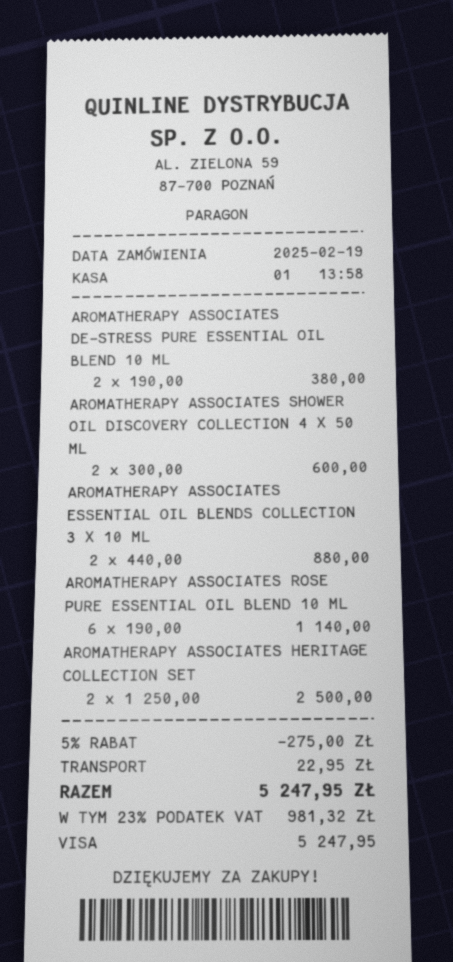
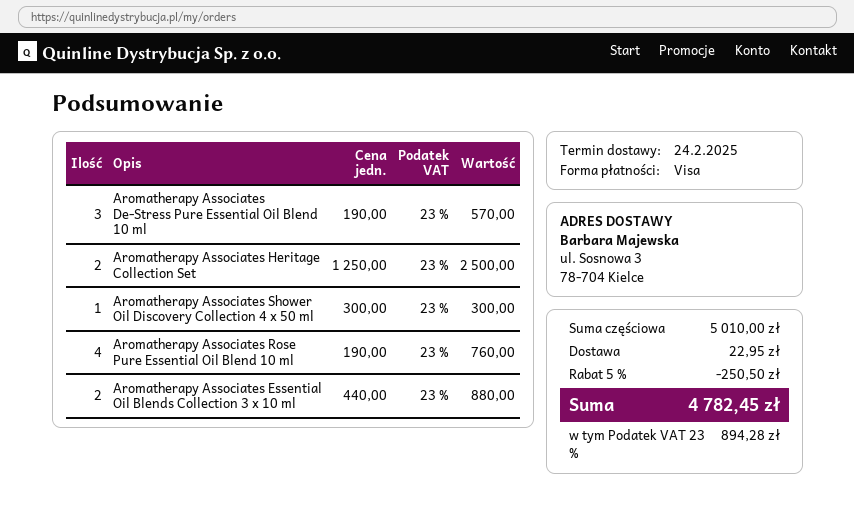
AROMATHERAPY ASSOCIATES DE-STRESS PURE ESSENTIAL OIL BLEND 10 ML: 2 x 190.00 = 380.00 -> 3 x 190.00 = 570.00
AROMATHERAPY ASSOCIATES SHOWER OIL DISCOVERY COLLECTION 4 X 50 ML: 2 x 300.00 = 600.00 -> 1 x 300.00 = 300.00
AROMATHERAPY ASSOCIATES ROSE PURE ESSENTIAL OIL BLEND 10 ML: 6 x 190.00 = 1140.00 -> 4 x 190.00 = 760.00
discount: 5% = 275.00 -> 5% = 250.50
tax: 23% = 981.32 -> 23% = 894.28
total: 5247.95 -> 4782.45

